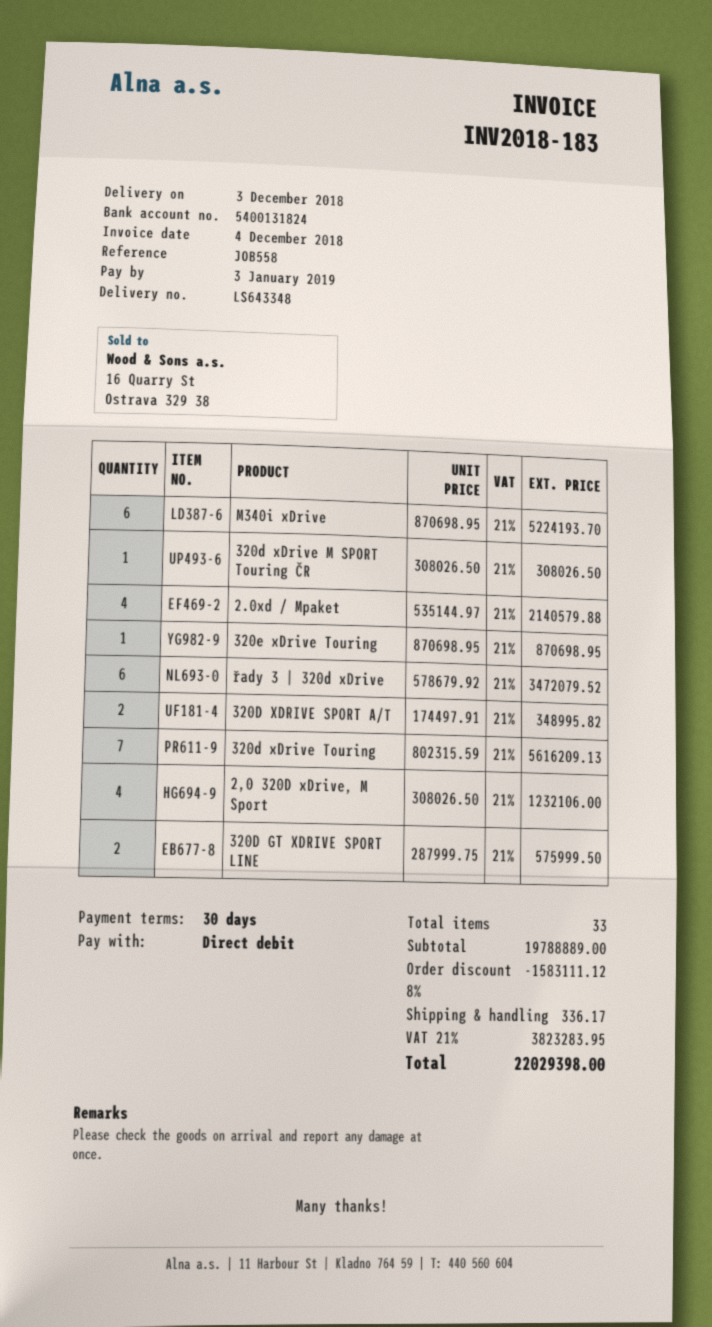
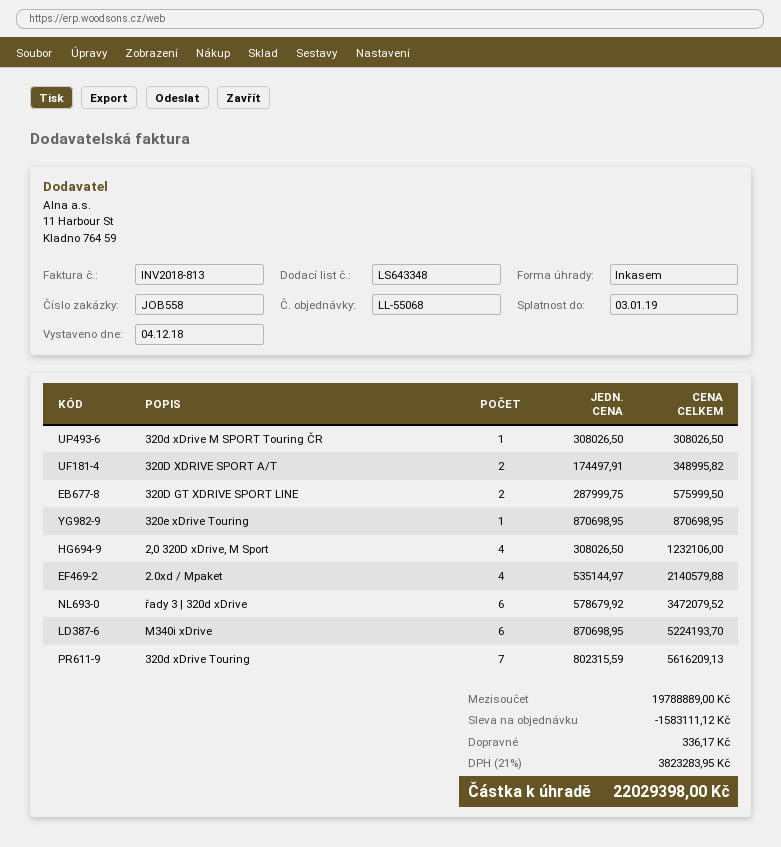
invoice number: INV2018-183 -> INV2018-813

